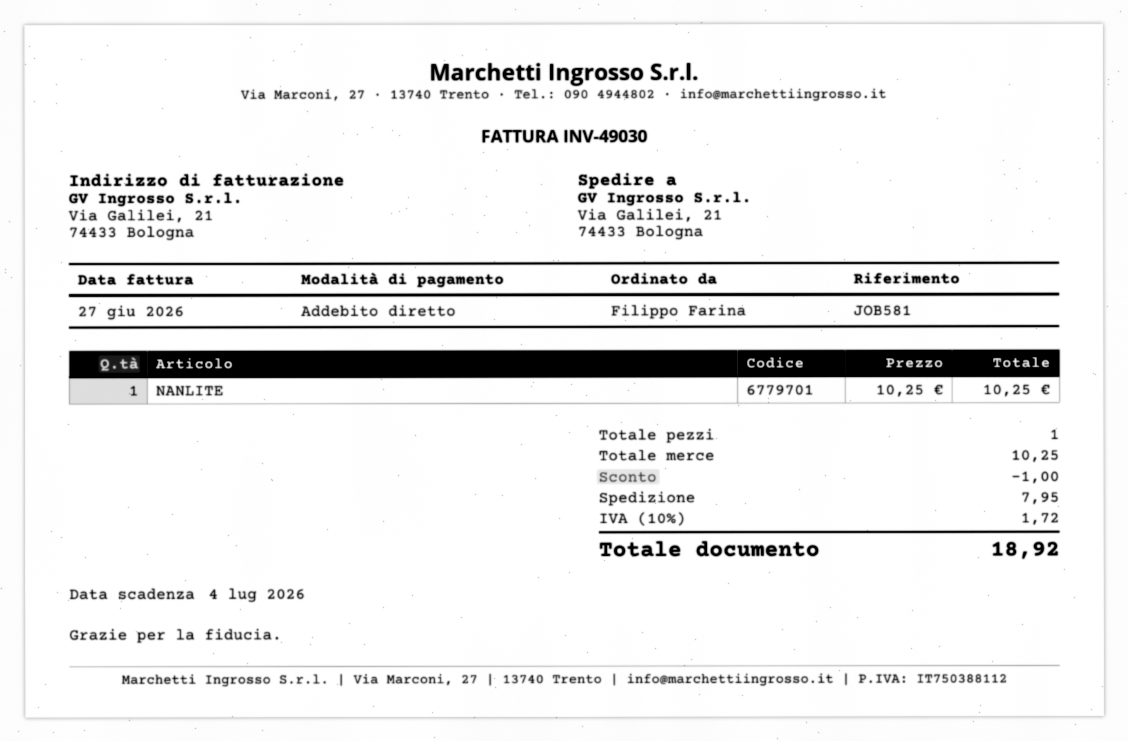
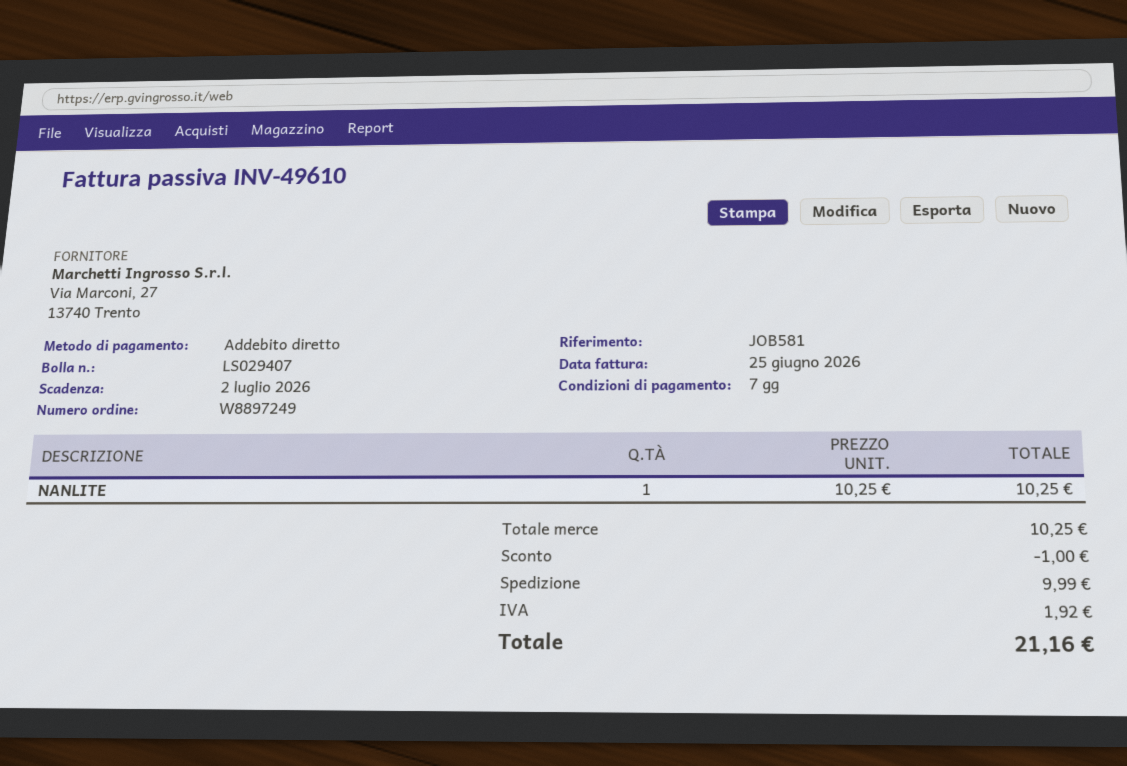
invoice number: INV-49030 -> INV-49610
invoice date: 2026-06-27 -> 2026-06-25
due date: 2026-07-04 -> 2026-07-02
shipping: 7.95 -> 9.99
tax: 1.72 -> 1.92
total: 18.92 -> 21.16

